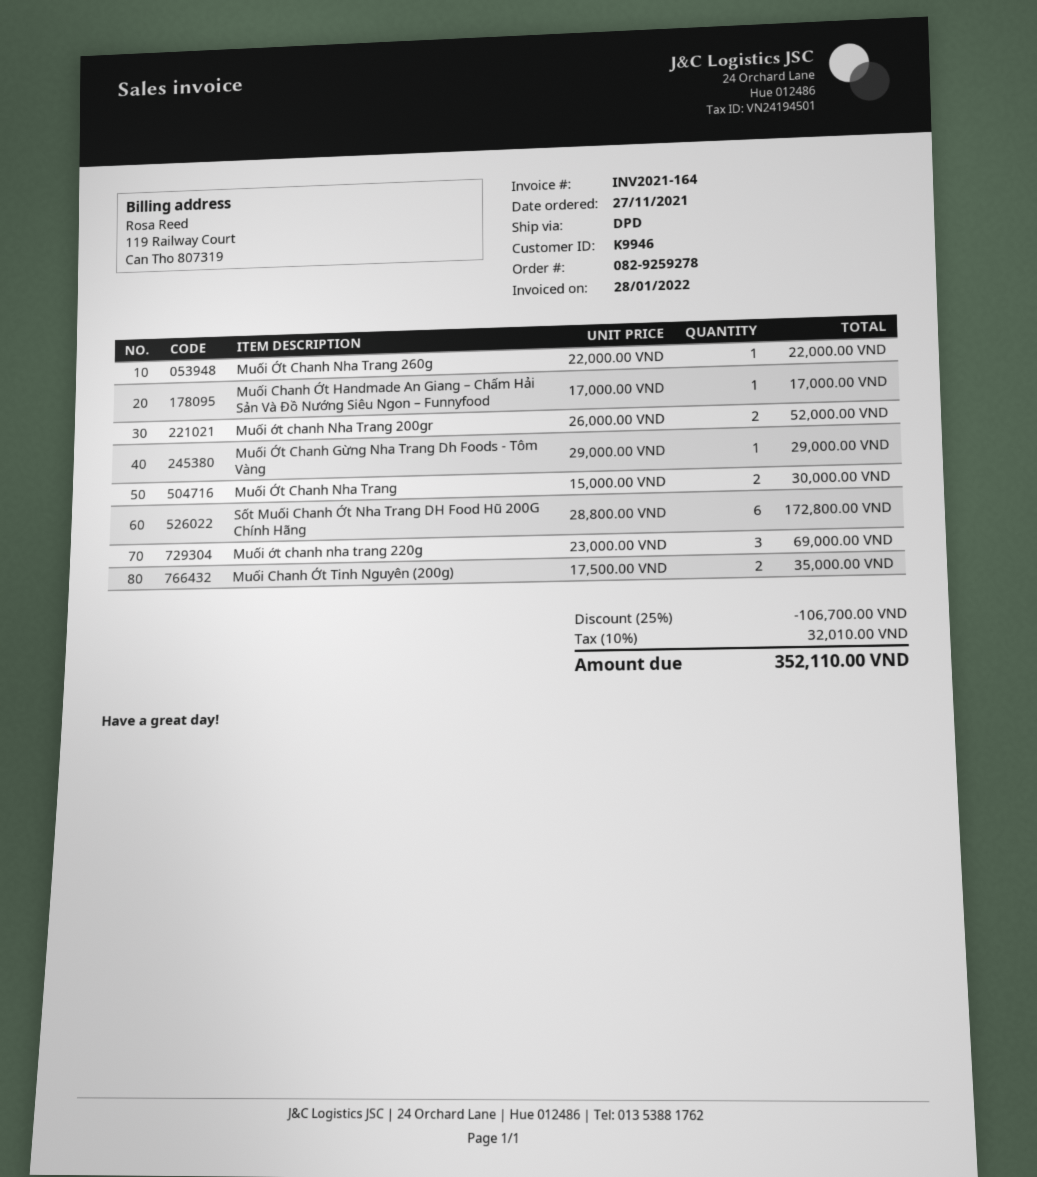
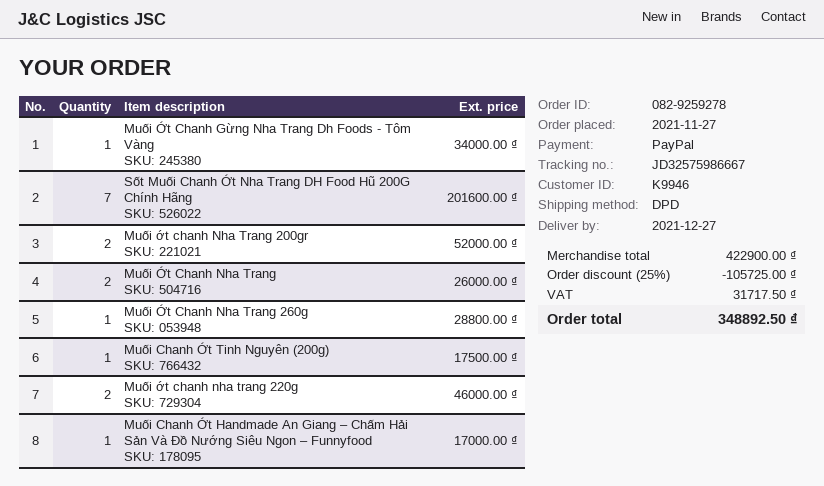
Muối Ớt Chanh Nha Trang 260g: 1 for 22000.00 -> 1 for 28800.00
Muối Ớt Chanh Gừng Nha Trang Dh Foods - Tôm Vàng: 1 for 29000.00 -> 1 for 34000.00
Muối Ớt Chanh Nha Trang: 2 for 30000.00 -> 2 for 26000.00
Sốt Muối Chanh Ớt Nha Trang DH Food Hũ 200G Chính Hãng: 6 for 172800.00 -> 7 for 201600.00
Muối ớt chanh nha trang 220g: 3 for 69000.00 -> 2 for 46000.00
Muối Chanh Ớt Tinh Nguyên (200g): 2 for 35000.00 -> 1 for 17500.00
discount: 25% = 106700.00 -> 25% = 105725.00
tax: 32010.00 -> 31717.50
total: 352110.00 -> 348892.50

